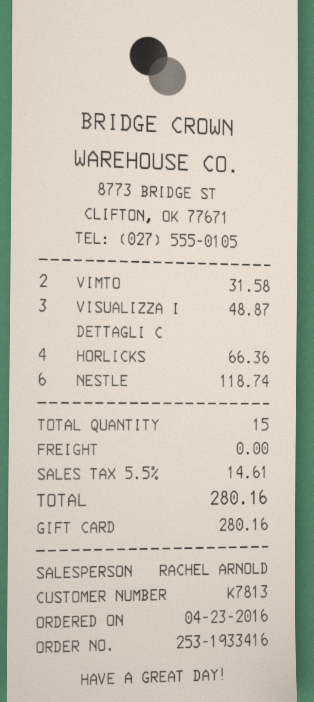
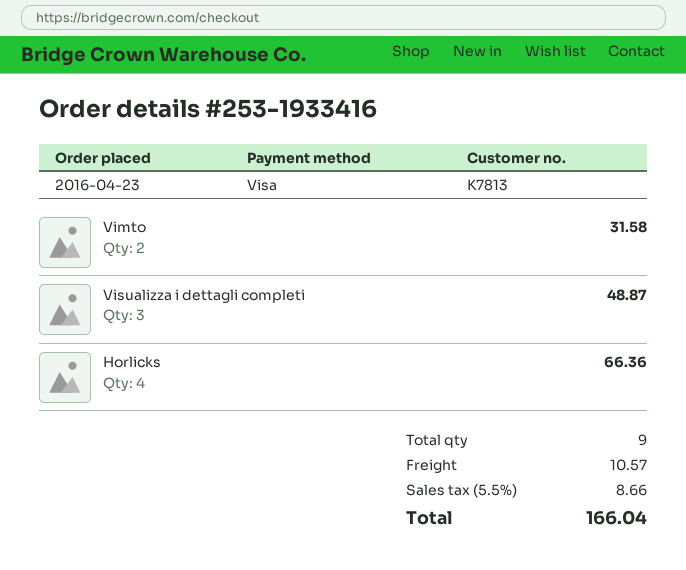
payment method: gift card -> Visa
NESTLE: 6 for 118.74 -> none
total quantity: 15 -> 9
shipping: 0.00 -> 10.57
tax: 5.5% = 14.61 -> 5.5% = 8.66
total: 280.16 -> 166.04

